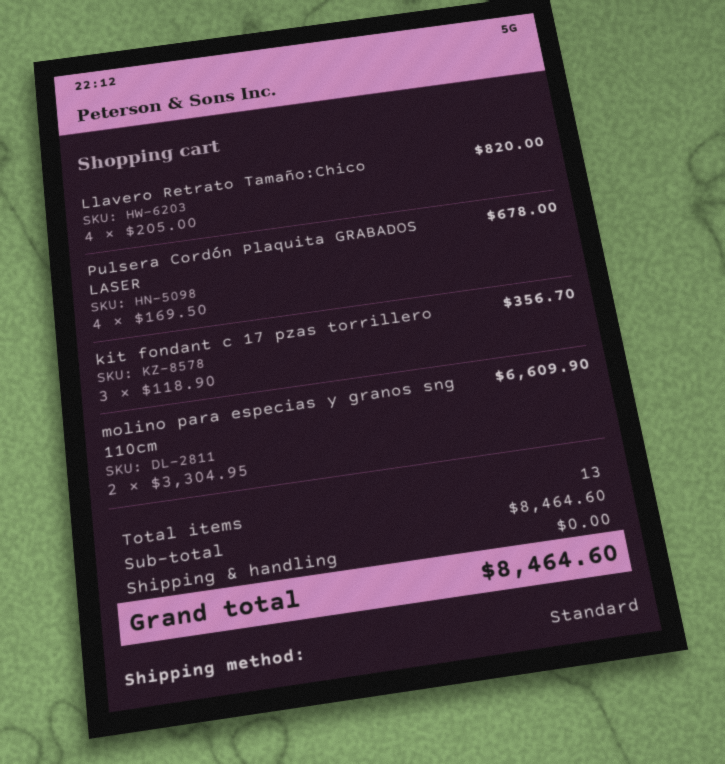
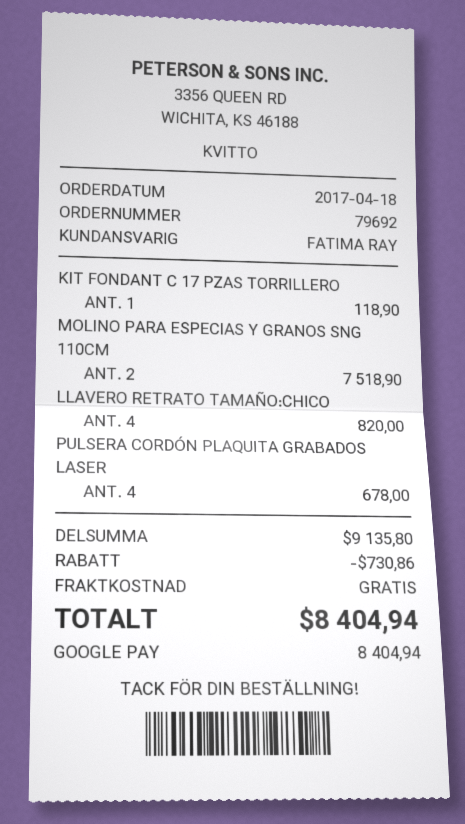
kit fondant c 17 pzas torrillero: 3 for 356.70 -> 1 for 118.90
molino para especias y granos sng 110cm: 2 for 6609.90 -> 2 for 7518.90
subtotal: 8464.60 -> 9135.80
discount: none -> 730.86
total: 8464.60 -> 8404.94

